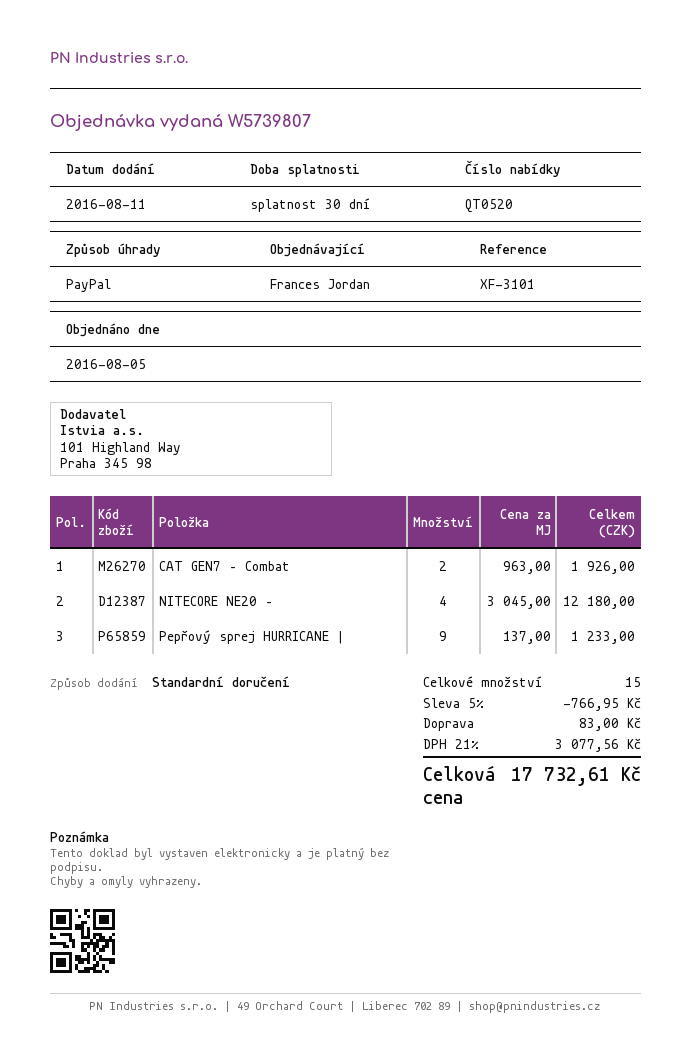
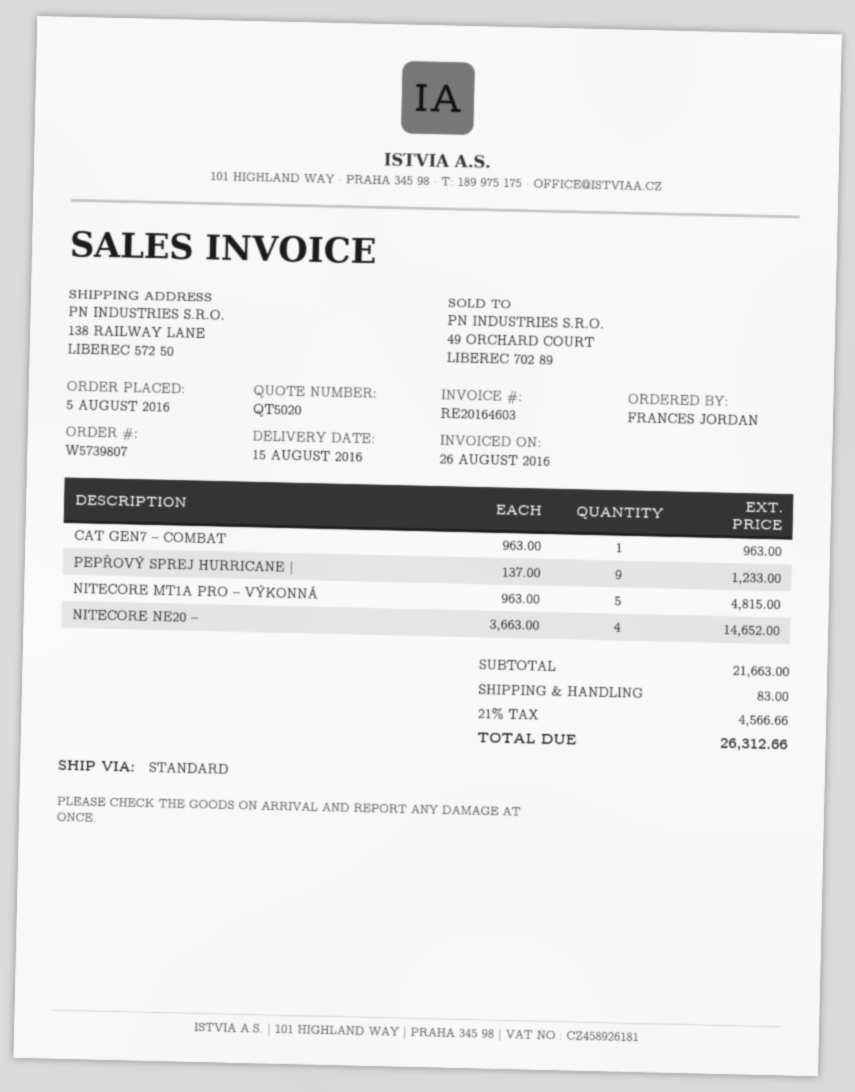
quote number: QT0520 -> QT5020
delivery date: 2016-08-11 -> 2016-08-15
CAT GEN7 – Combat: 2 x 963.00 = 1926.00 -> 1 x 963.00 = 963.00
NITECORE NE20 –: 4 x 3045.00 = 12180.00 -> 4 x 3663.00 = 14652.00
NITECORE MT1A PRO – VÝKONNÁ: none -> 5 x 963.00 = 4815.00
discount: 5% = 766.95 -> none
tax: 21% = 3077.56 -> 21% = 4566.66
total: 17732.61 -> 26312.66

